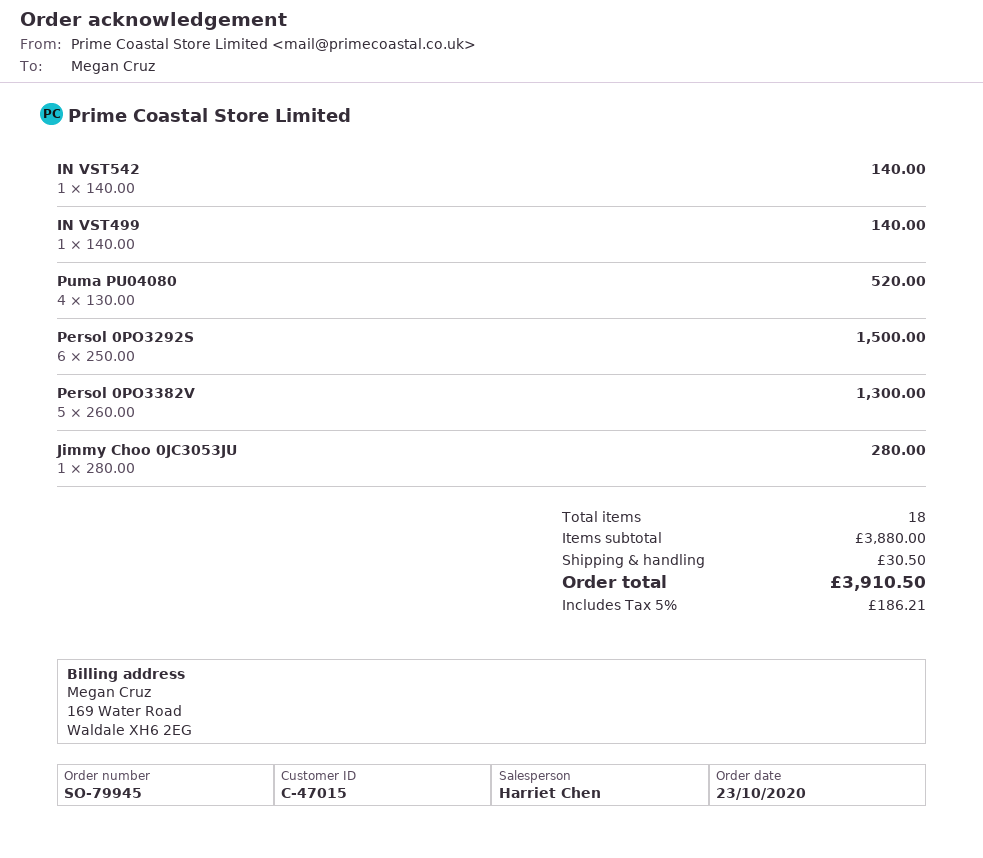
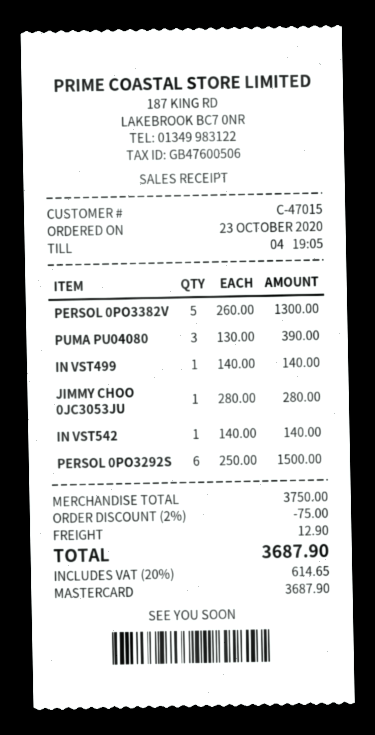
Puma PU04080: 4 x 130.00 = 520.00 -> 3 x 130.00 = 390.00
subtotal: 3880.00 -> 3750.00
discount: none -> 2% = 75.00
shipping: 30.50 -> 12.90
tax: 5% = 186.21 -> 20% = 614.65
total: 3910.50 -> 3687.90

